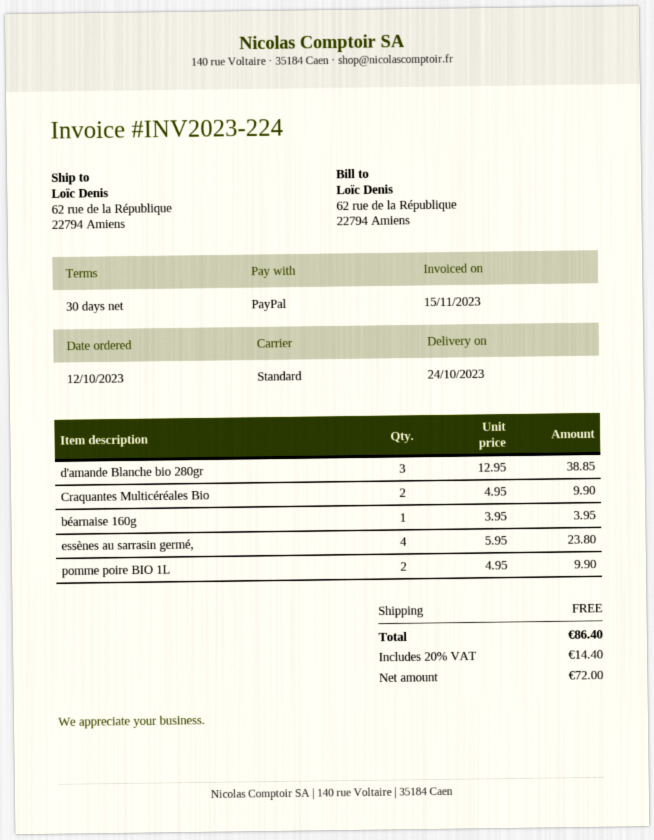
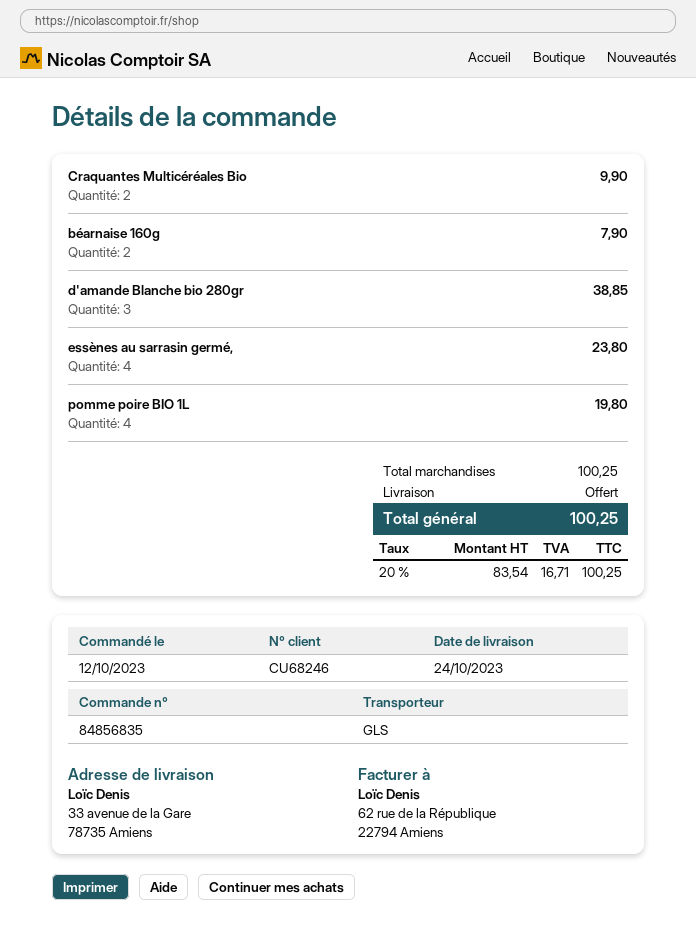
shipping method: standard -> GLS
ship to: 62 rue de la République, 22794 Amiens -> 33 avenue de la Gare, 78735 Amiens
béarnaise 160g: 1 for 3.95 -> 2 for 7.90
pomme poire BIO 1L: 2 for 9.90 -> 4 for 19.80
net: 72.00 -> 83.54
tax: 20% = 14.40 -> 20% = 16.71
total: 86.40 -> 100.25

